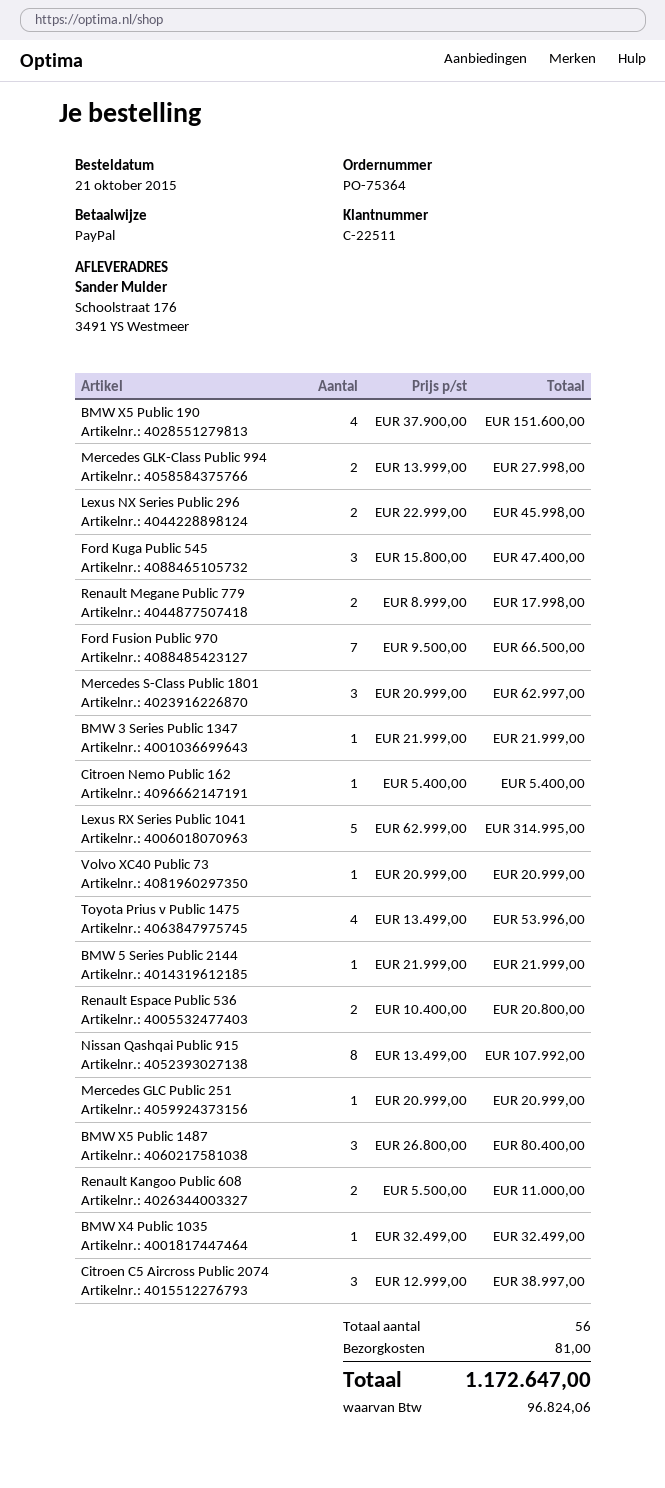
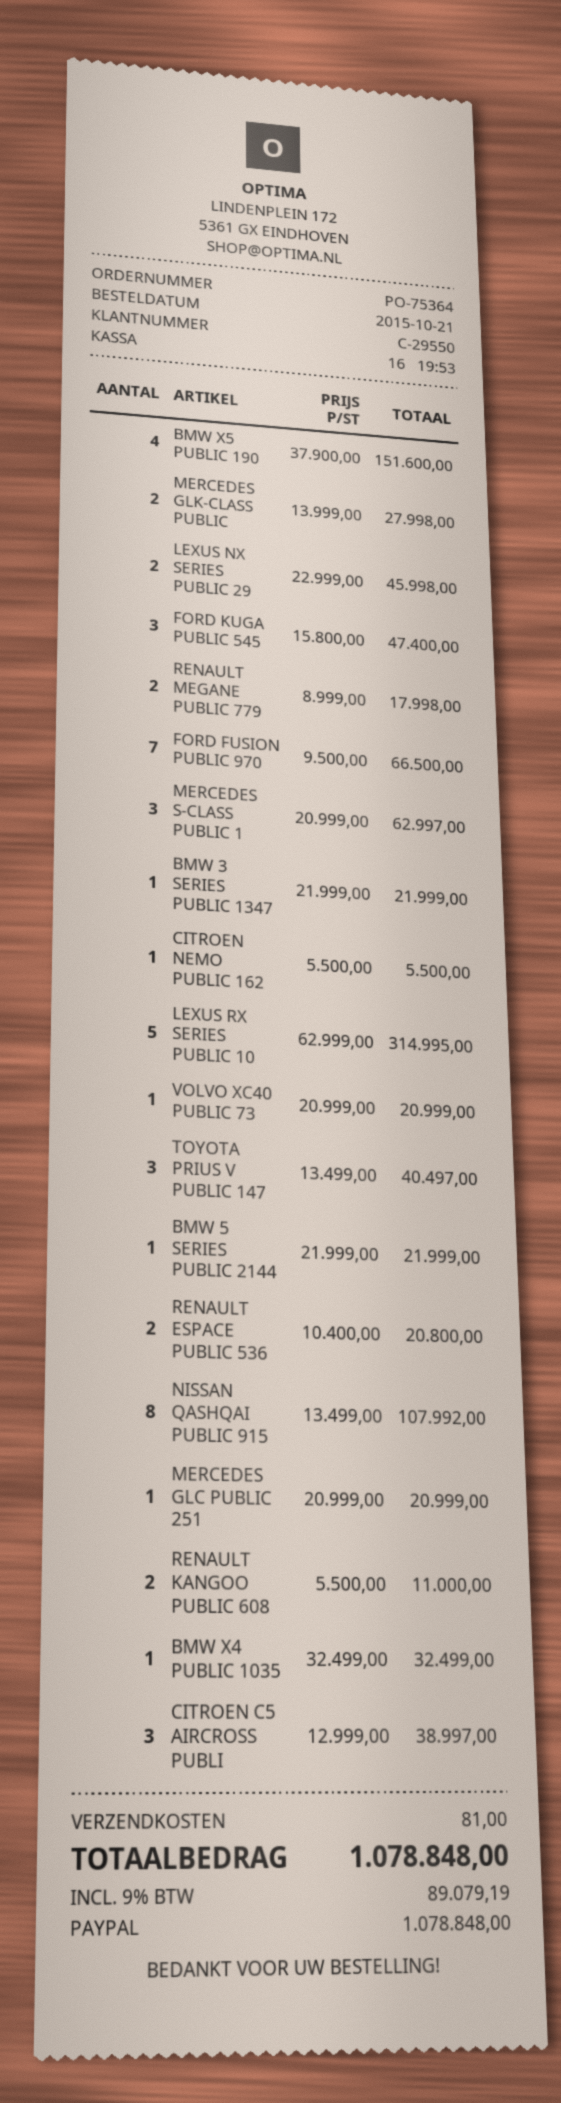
customer number: C-22511 -> C-29550
Citroen Nemo Public 162: 1 x 5400.00 = 5400.00 -> 1 x 5500.00 = 5500.00
Toyota Prius v Public 1475: 4 x 13499.00 = 53996.00 -> 3 x 13499.00 = 40497.00
BMW X5 Public 1487: 3 x 26800.00 = 80400.00 -> none
tax: 96824.06 -> 89079.19
total: 1172647.00 -> 1078848.00

